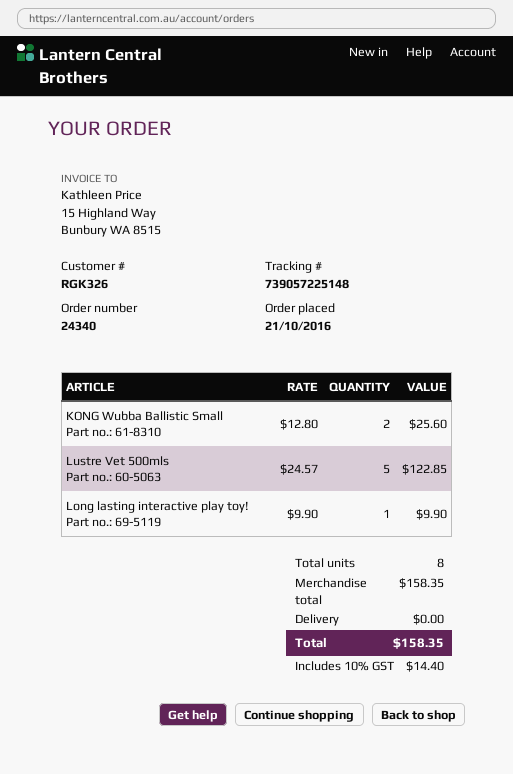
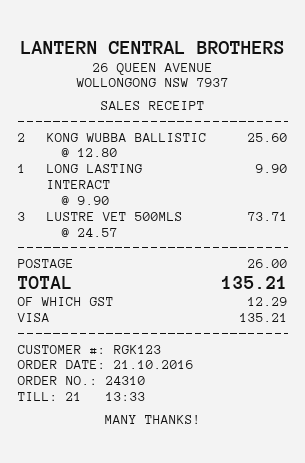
order number: 24340 -> 24310
customer number: RGK326 -> RGK123
Lustre Vet 500mls: 5 x 24.57 = 122.85 -> 3 x 24.57 = 73.71
shipping: 0.00 -> 26.00
tax: 14.40 -> 12.29
total: 158.35 -> 135.21

